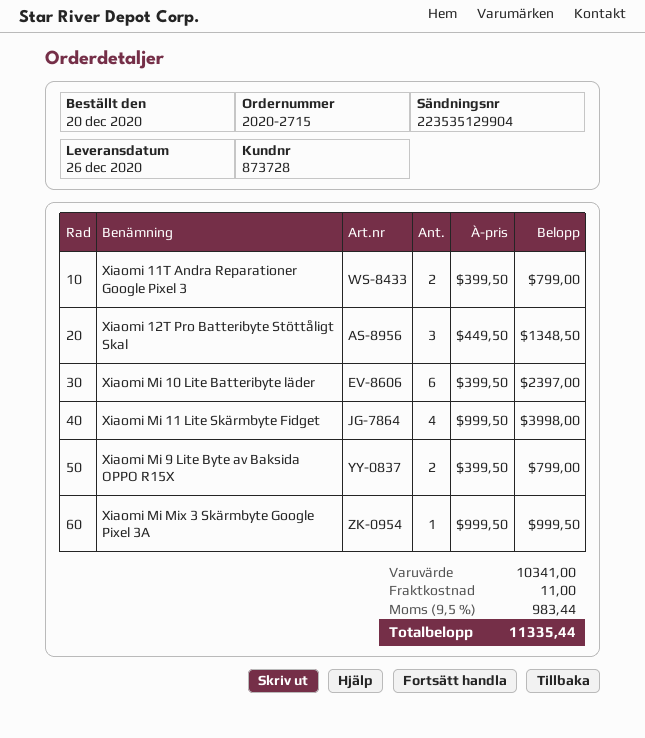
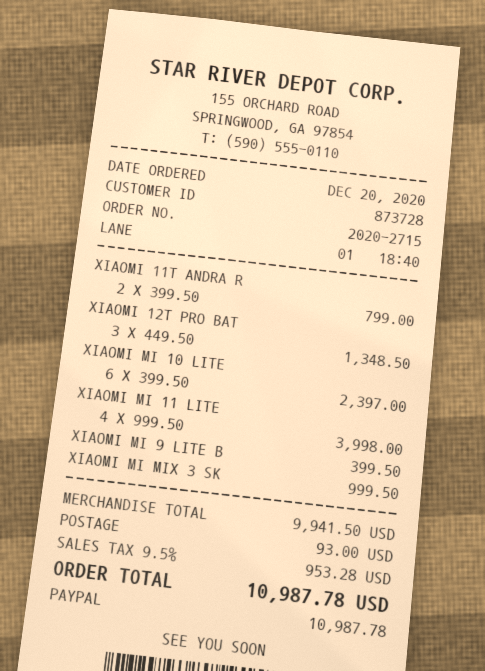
Xiaomi Mi 9 Lite Byte av Baksida OPPO R15X: 2 x 399.50 = 799.00 -> 1 x 399.50 = 399.50
subtotal: 10341.00 -> 9941.50
shipping: 11.00 -> 93.00
tax: 9.5% = 983.44 -> 9.5% = 953.28
total: 11335.44 -> 10987.78

